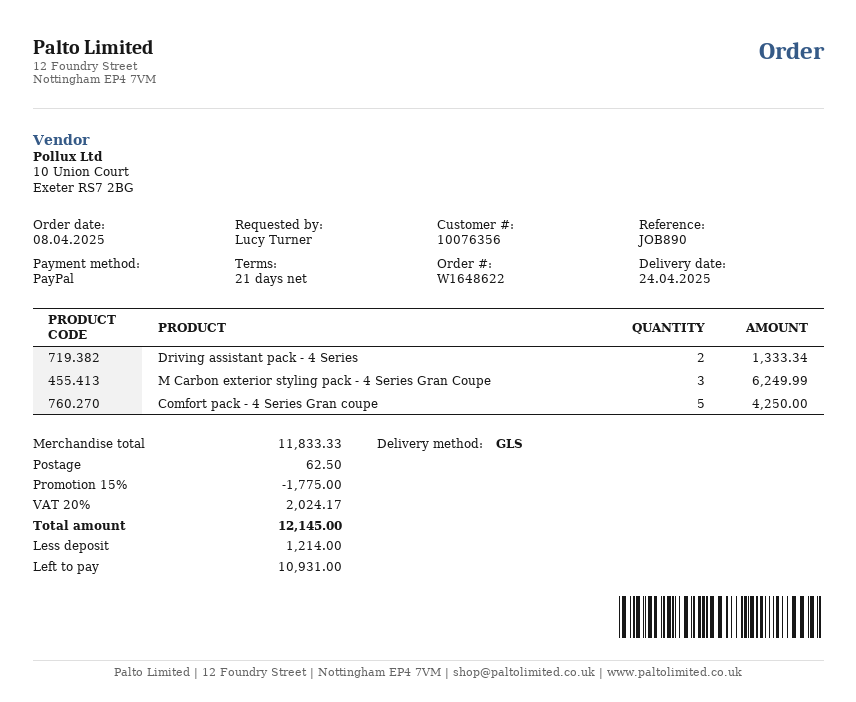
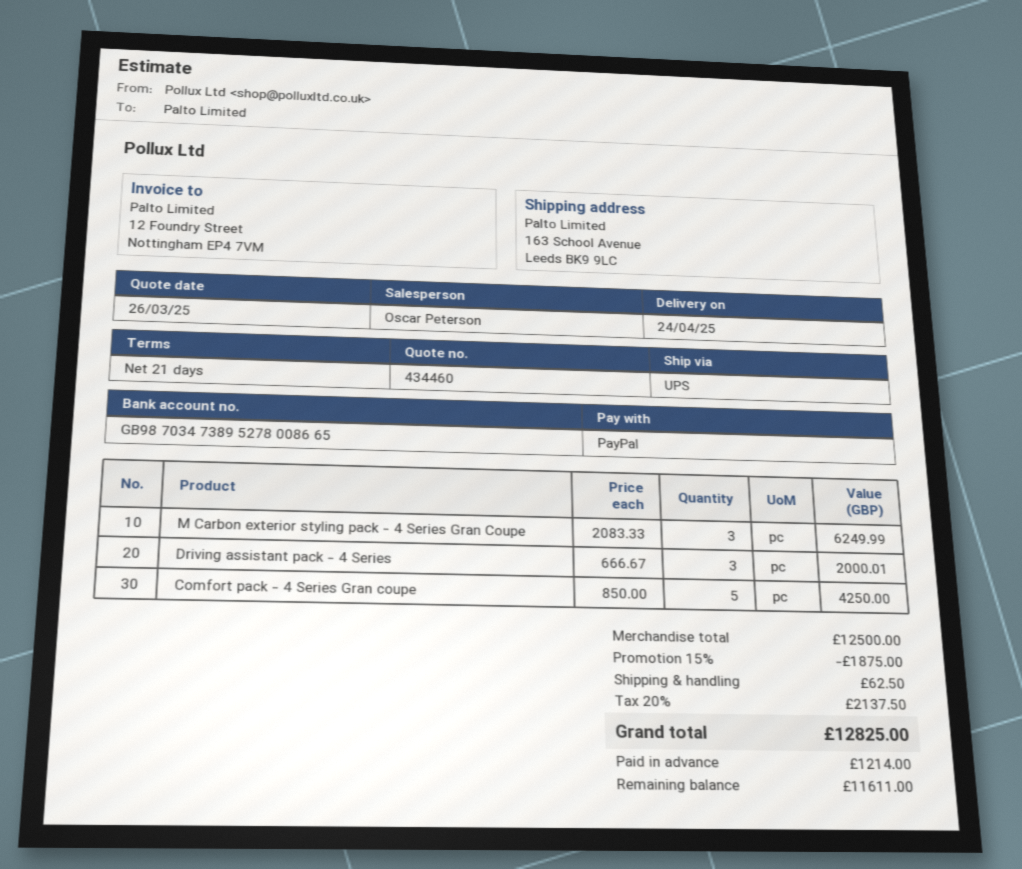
shipping method: GLS -> UPS
Driving assistant pack - 4 Series: 2 for 1333.34 -> 3 for 2000.01
subtotal: 11833.33 -> 12500.00
discount: 15% = 1775.00 -> 15% = 1875.00
tax: 20% = 2024.17 -> 20% = 2137.50
total: 12145.00 -> 12825.00
balance: 10931.00 -> 11611.00

